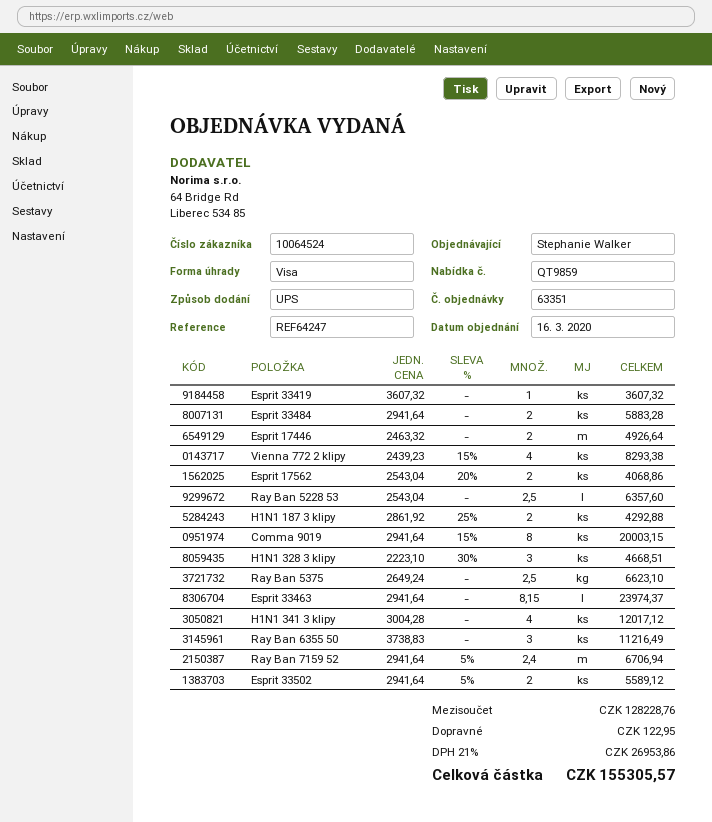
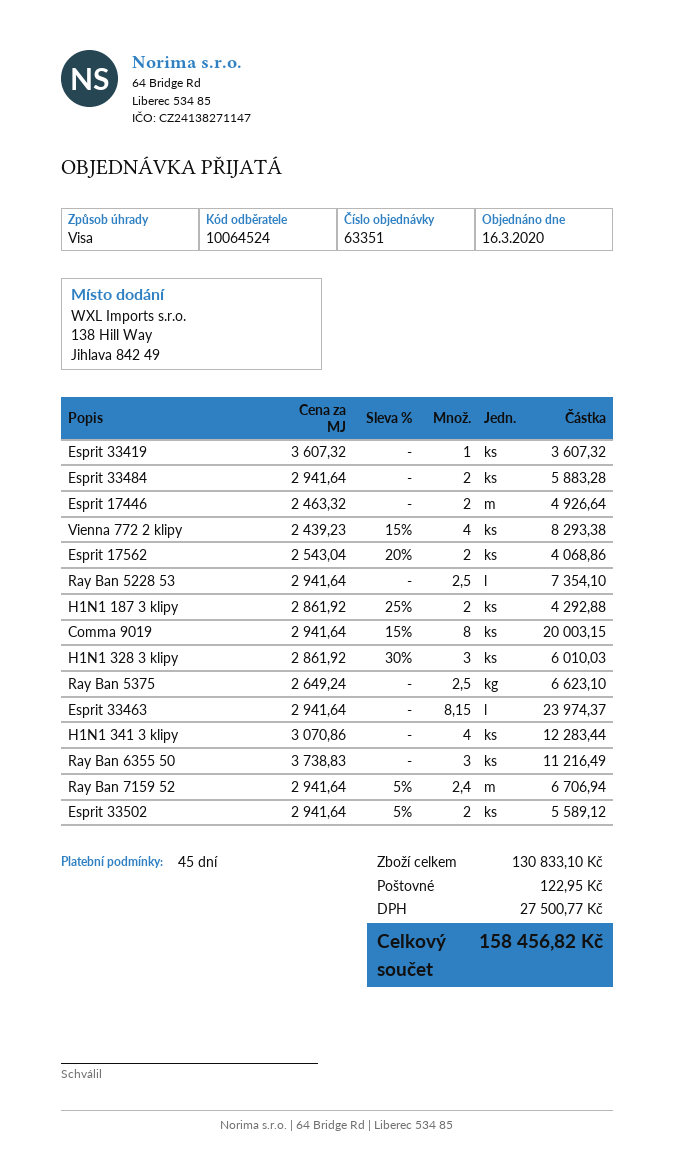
Ray Ban 5228 53: 2.5 x 2543.04 = 6357.60 -> 2.5 x 2941.64 = 7354.10
H1N1 328 3 klipy: 3 x 2223.10 - 30% = 4668.51 -> 3 x 2861.92 - 30% = 6010.03
H1N1 341 3 klipy: 4 x 3004.28 = 12017.12 -> 4 x 3070.86 = 12283.44
subtotal: 128228.76 -> 130833.10
tax: 26953.86 -> 27500.77
total: 155305.57 -> 158456.82

